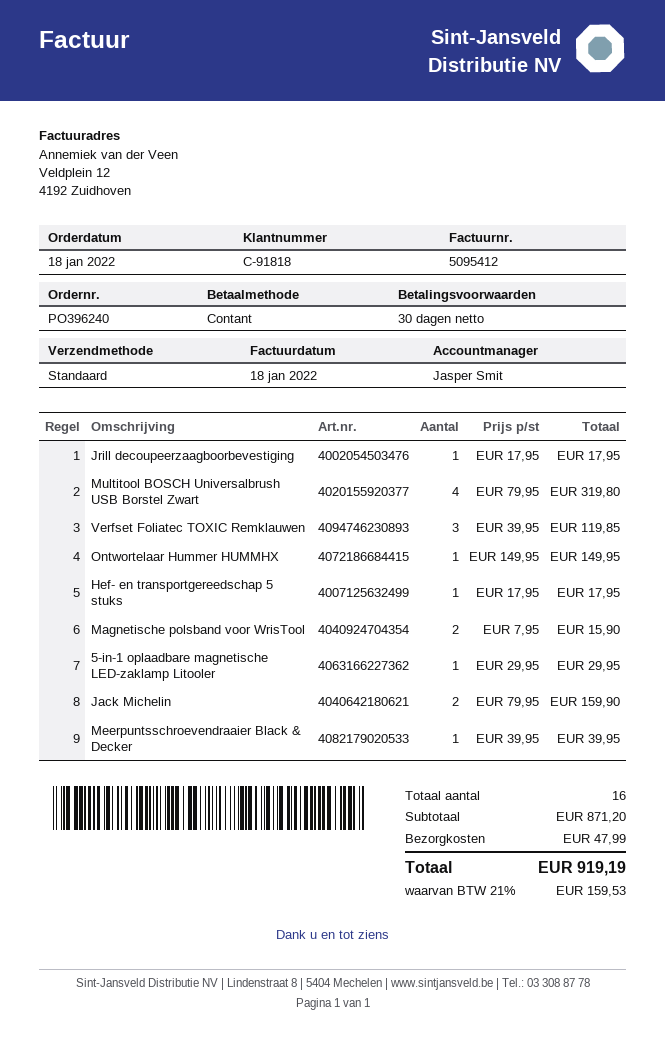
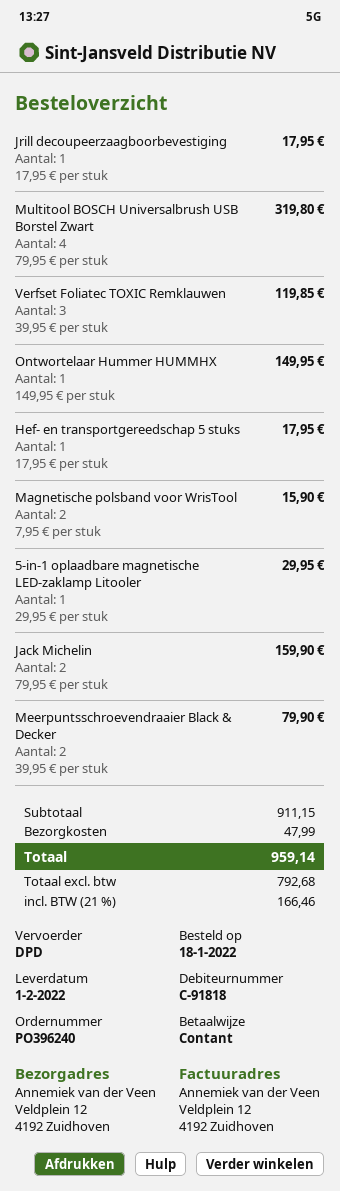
shipping method: standard -> DPD
Meerpuntsschroevendraaier Black & Decker: 1 x 39.95 = 39.95 -> 2 x 39.95 = 79.90
subtotal: 871.20 -> 911.15
tax: 21% = 159.53 -> 21% = 166.46
total: 919.19 -> 959.14

